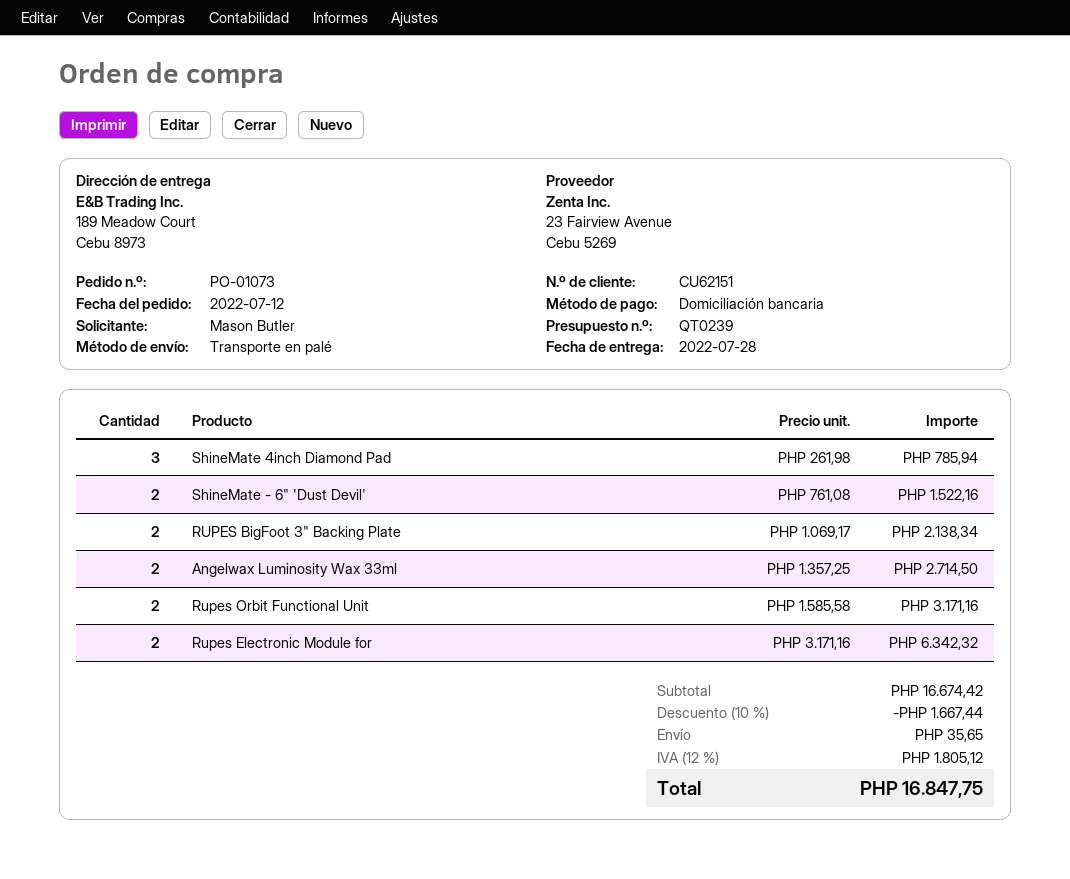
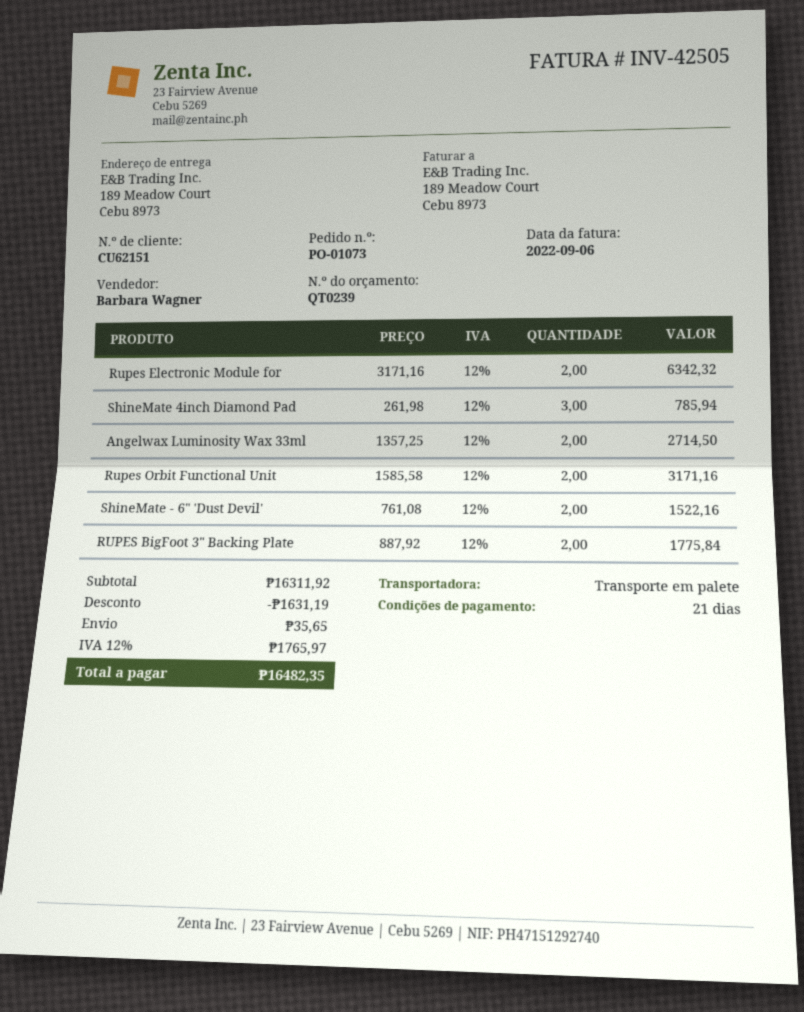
RUPES BigFoot 3" Backing Plate: 2 x 1069.17 = 2138.34 -> 2 x 887.92 = 1775.84
subtotal: 16674.42 -> 16311.92
discount: 1667.44 -> 1631.19
tax: 12% = 1805.12 -> 12% = 1765.97
total: 16847.75 -> 16482.35

